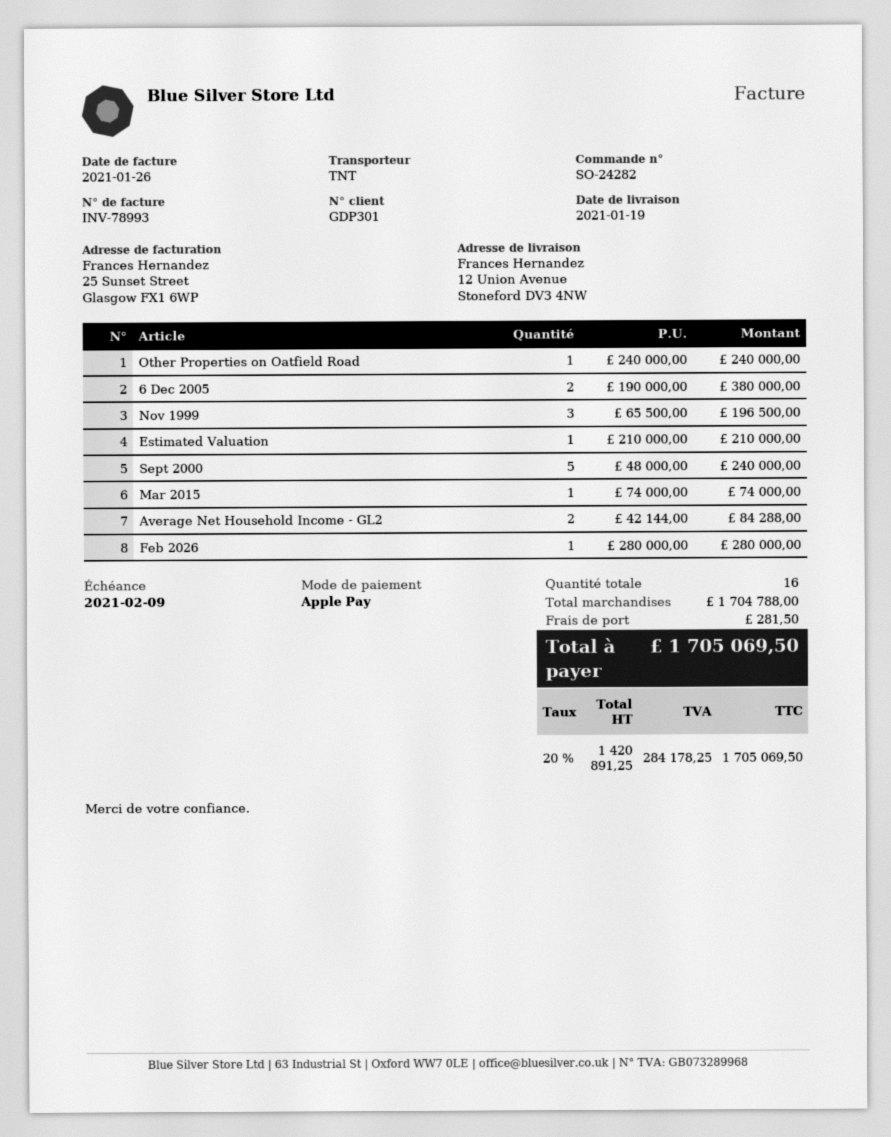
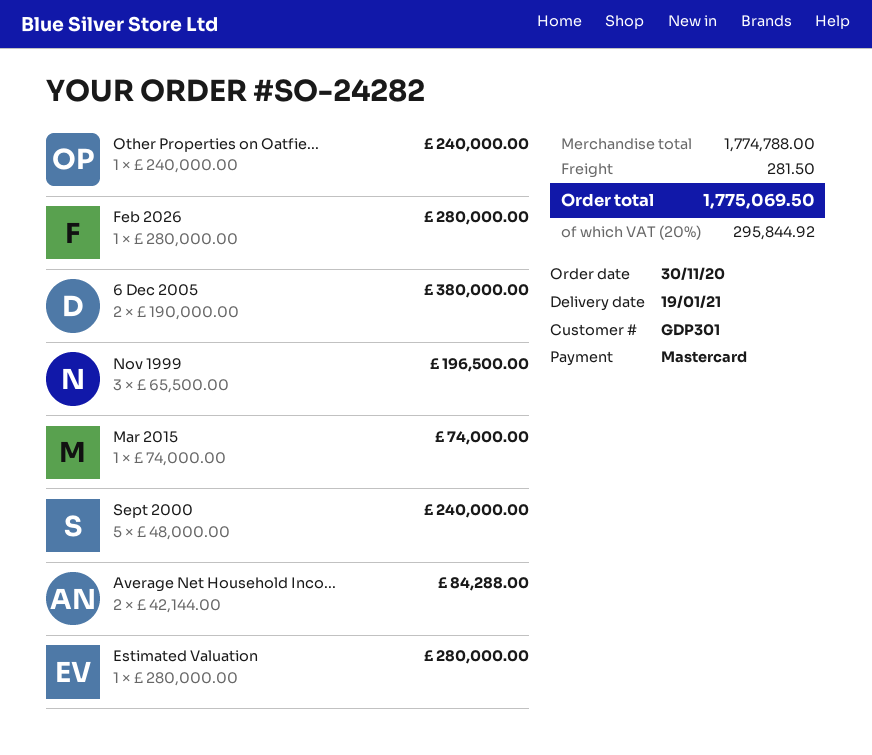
payment method: Apple Pay -> Mastercard
Estimated Valuation: 1 x 210000.00 = 210000.00 -> 1 x 280000.00 = 280000.00
subtotal: 1704788.00 -> 1774788.00
tax: 20% = 284178.25 -> 20% = 295844.92
total: 1705069.50 -> 1775069.50

